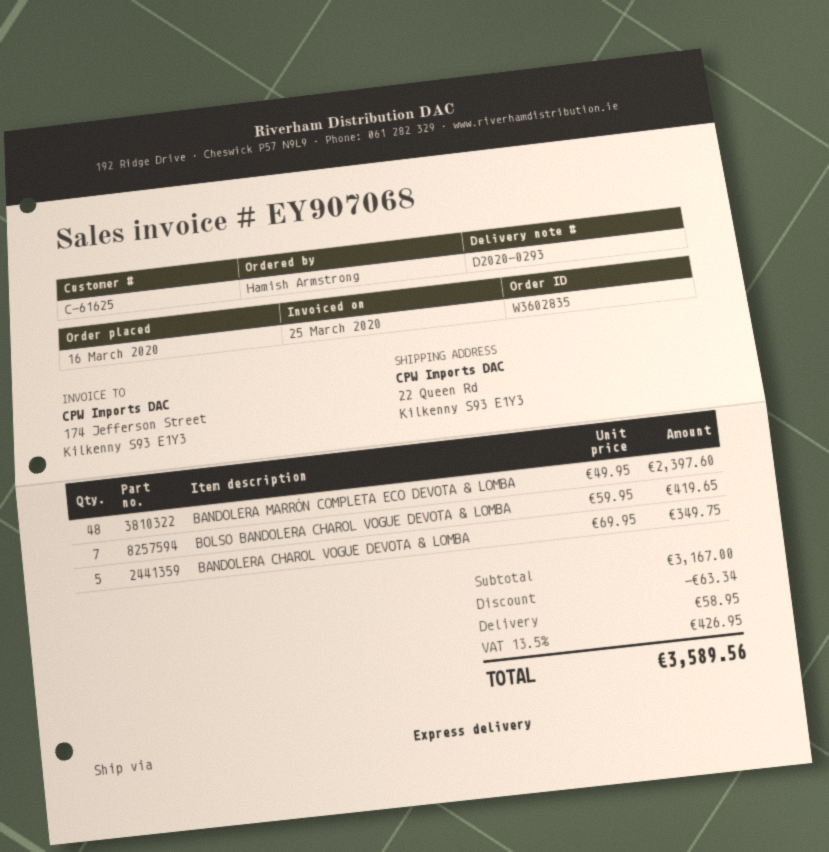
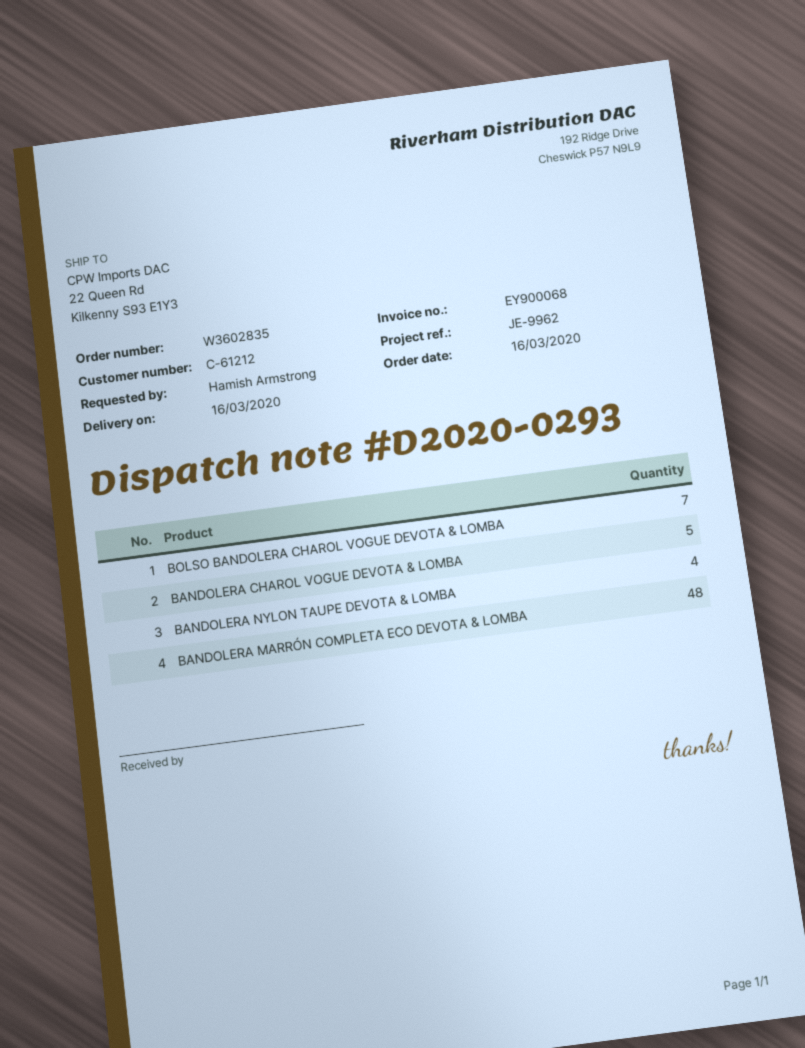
invoice number: EY907068 -> EY900068
customer number: C-61625 -> C-61212
BANDOLERA NYLON TAUPE DEVOTA & LOMBA: none -> 4

